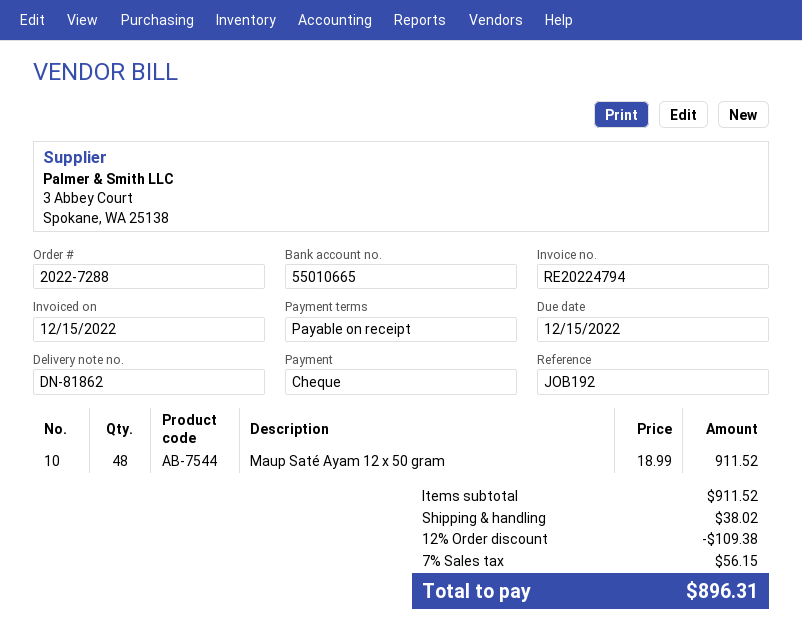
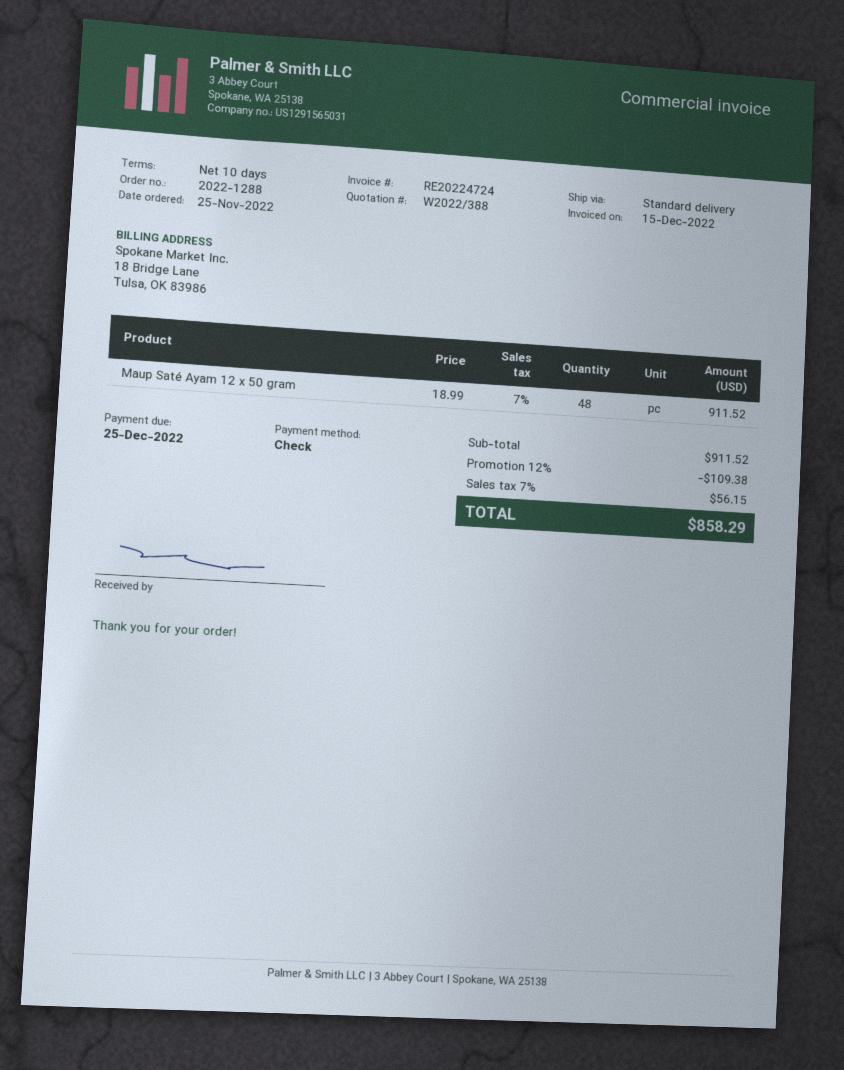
order number: 2022-7288 -> 2022-1288
invoice number: RE20224794 -> RE20224724
payment terms: on receipt -> 10 days
due date: 2022-12-15 -> 2022-12-25
shipping: 38.02 -> none
total: 896.31 -> 858.29

